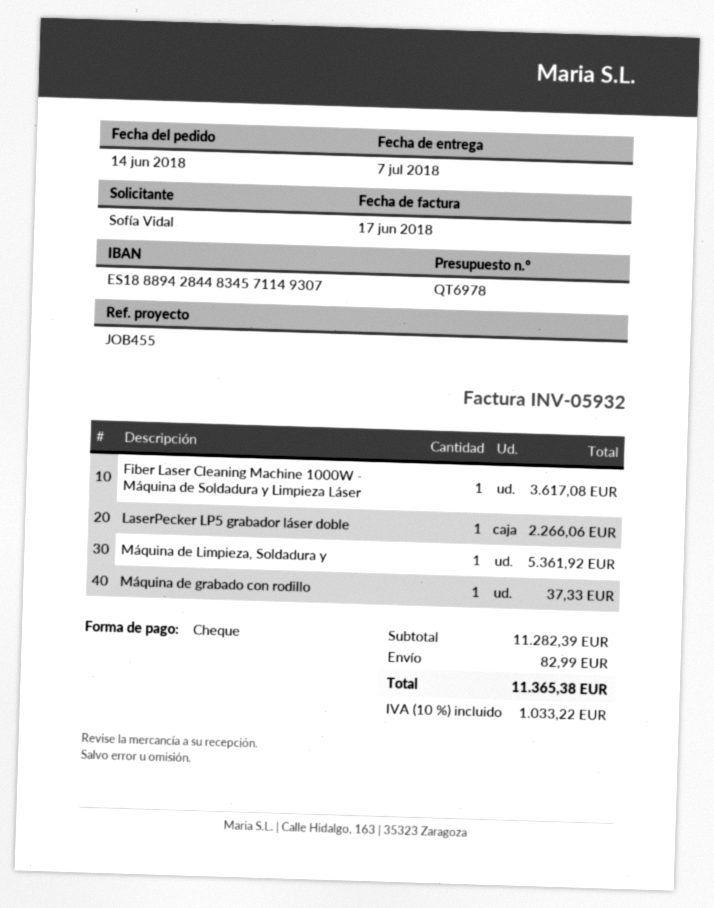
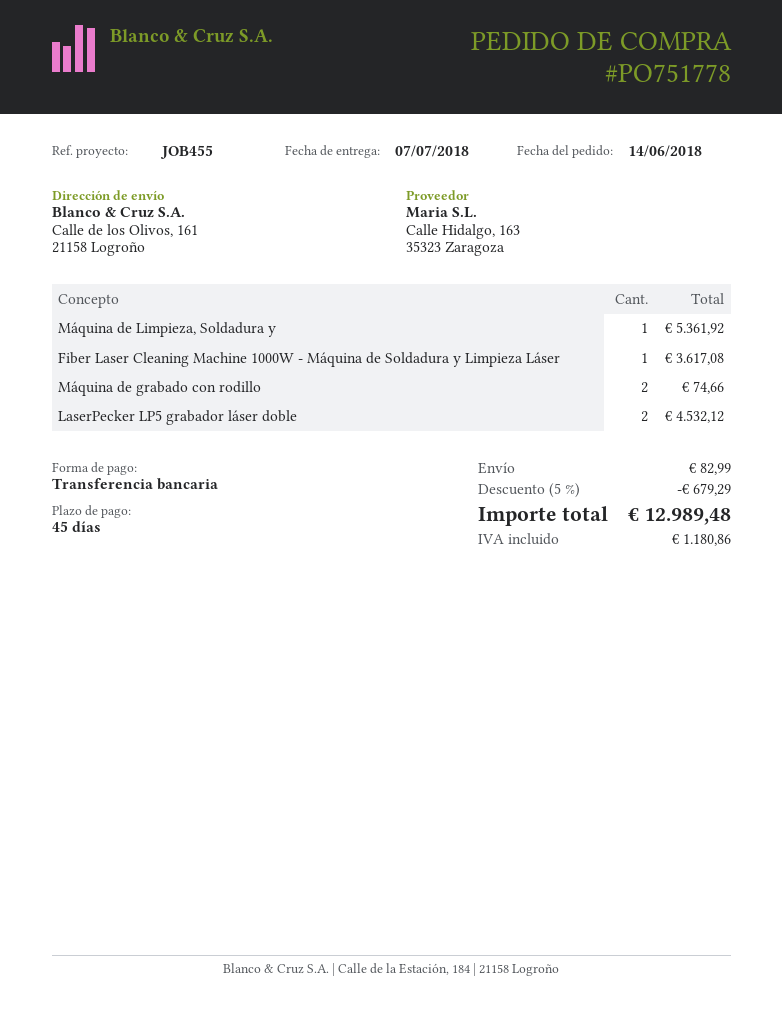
payment method: cheque -> bank transfer
LaserPecker LP5 grabador láser doble: 1 for 2266.06 -> 2 for 4532.12
Máquina de grabado con rodillo: 1 for 37.33 -> 2 for 74.66
discount: none -> 5% = 679.29
tax: 1033.22 -> 1180.86
total: 11365.38 -> 12989.48

